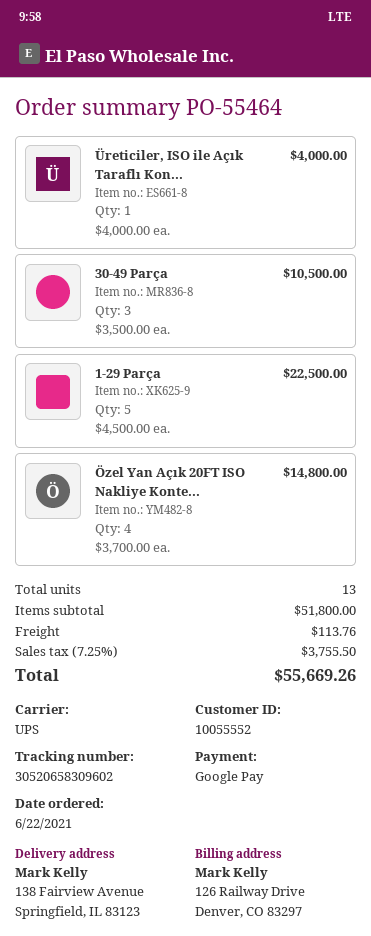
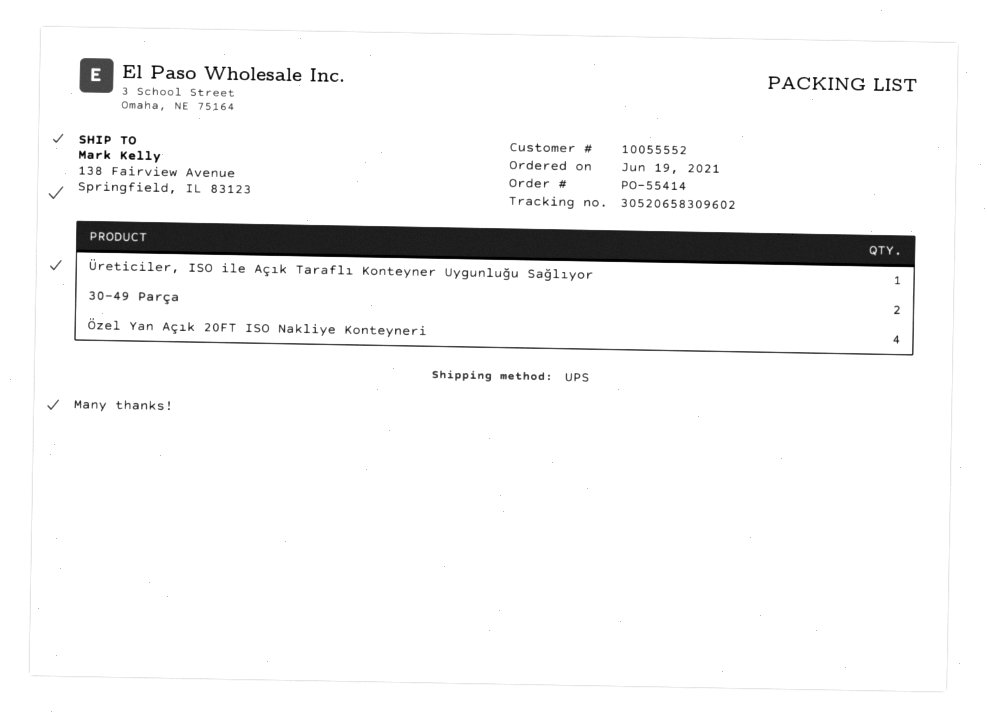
order number: PO-55464 -> PO-55414
order date: 2021-06-22 -> 2021-06-19
30-49 Parça: 3 -> 2
1-29 Parça: 5 -> none

